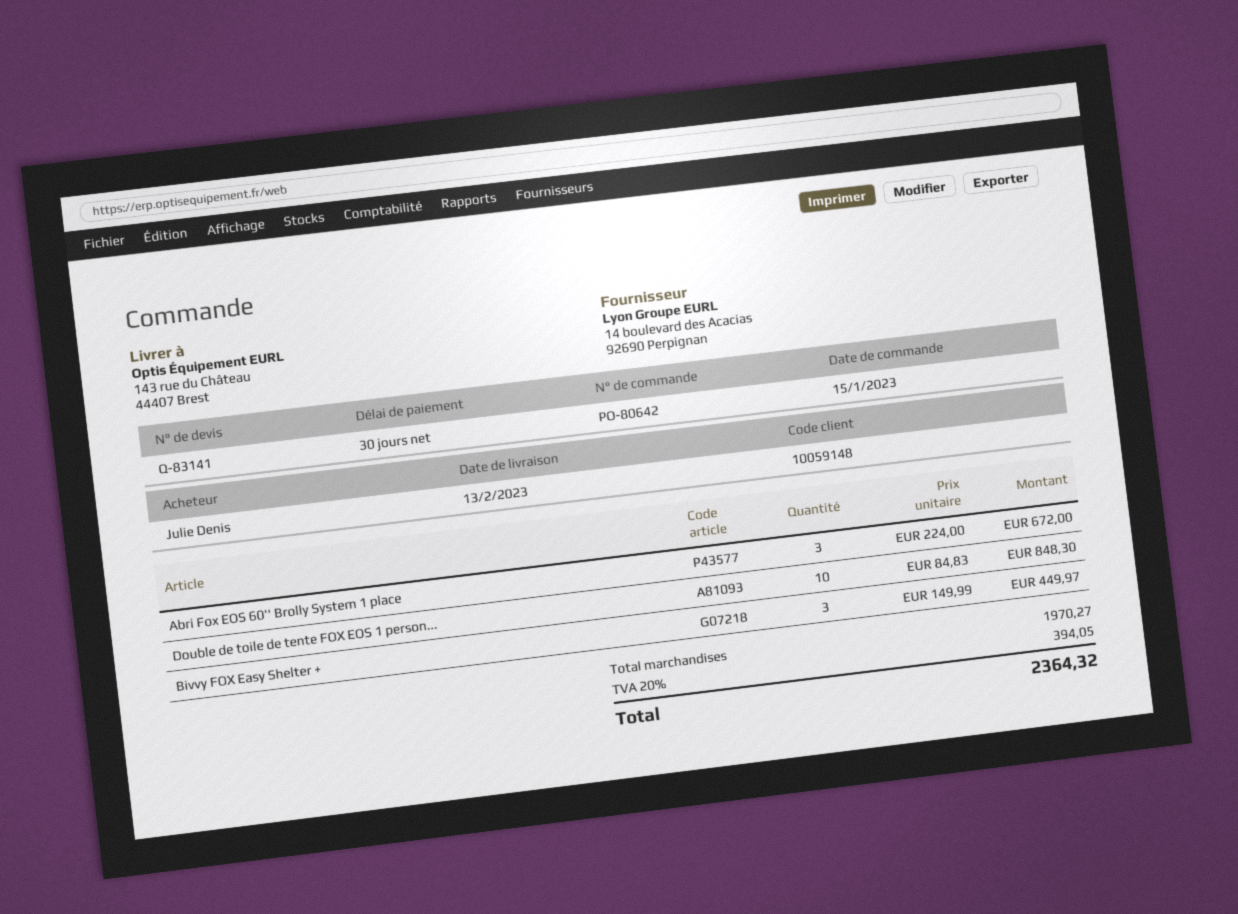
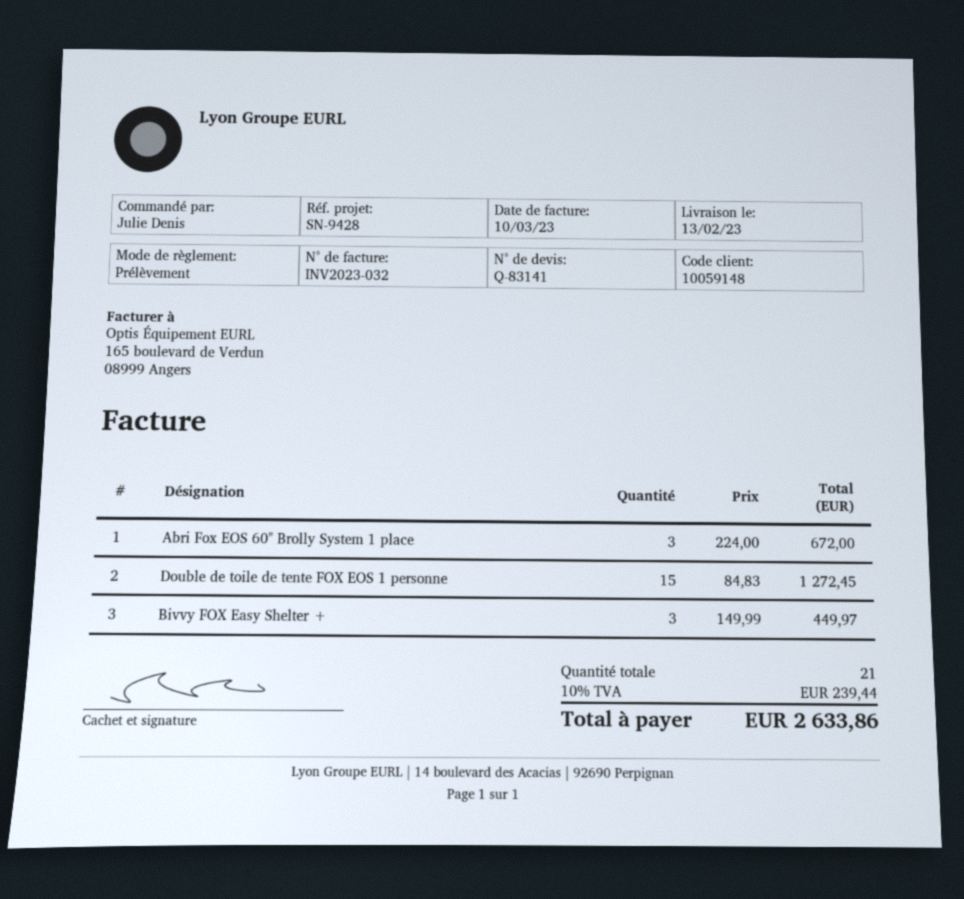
Double de toile de tente FOX EOS 1 person...: 10 x 84.83 = 848.30 -> 15 x 84.83 = 1272.45
tax: 20% = 394.05 -> 10% = 239.44
total: 2364.32 -> 2633.86

